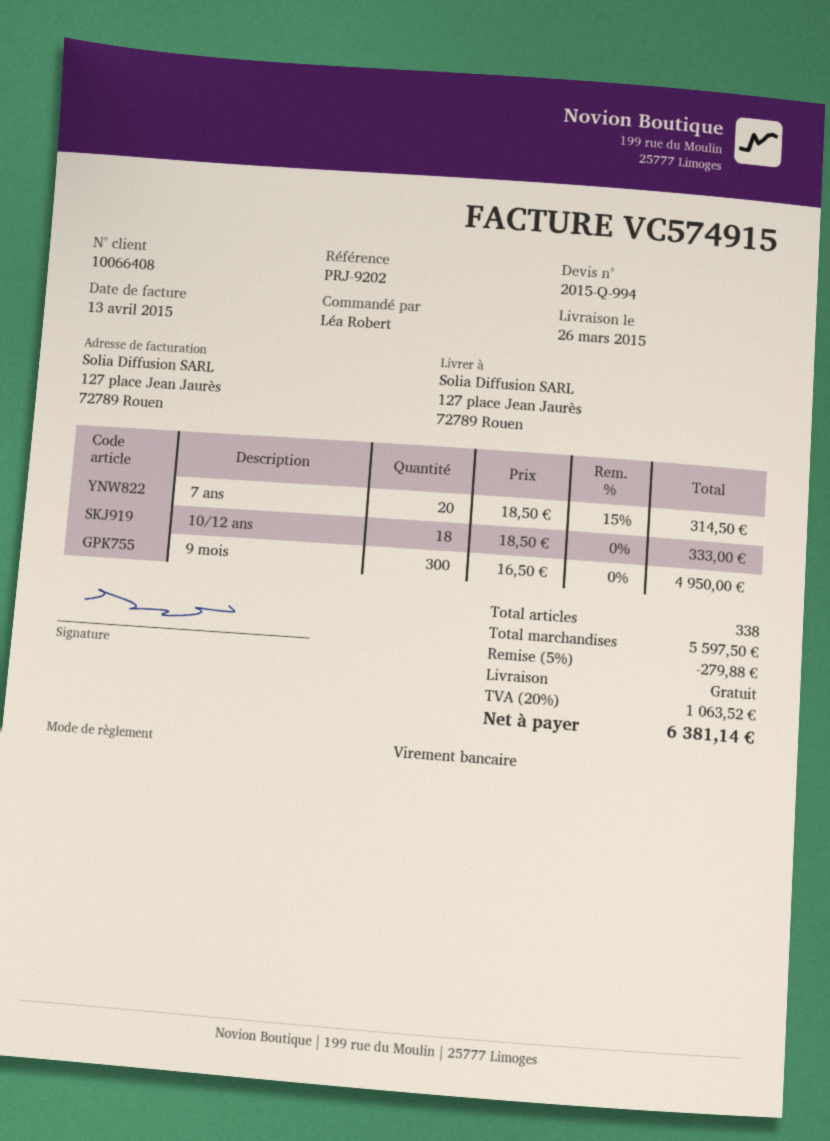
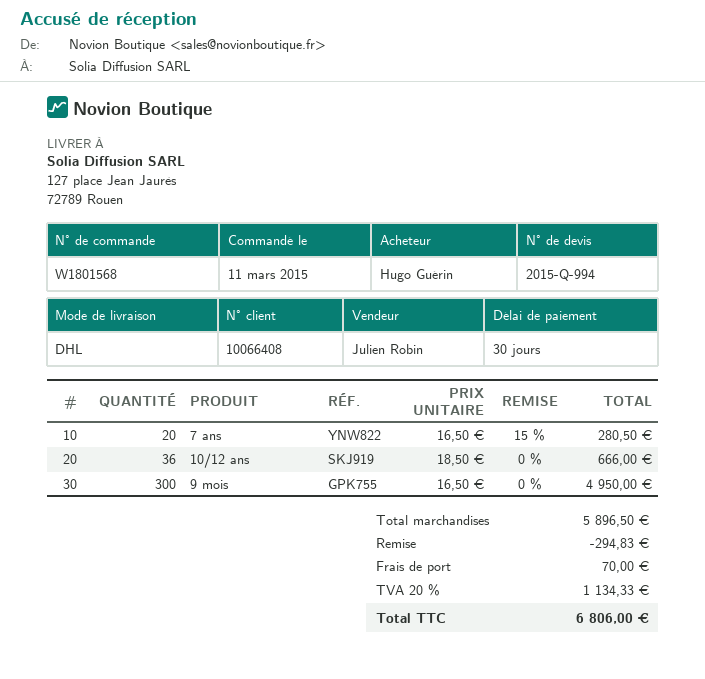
ordered by: Léa Robert -> Hugo Guérin
7 ans: 20 x 18.50 - 15% = 314.50 -> 20 x 16.50 - 15% = 280.50
10/12 ans: 18 x 18.50 = 333.00 -> 36 x 18.50 = 666.00
subtotal: 5597.50 -> 5896.50
discount: 279.88 -> 294.83
shipping: 0.00 -> 70.00
tax: 20% = 1063.52 -> 20% = 1134.33
total: 6381.14 -> 6806.00

